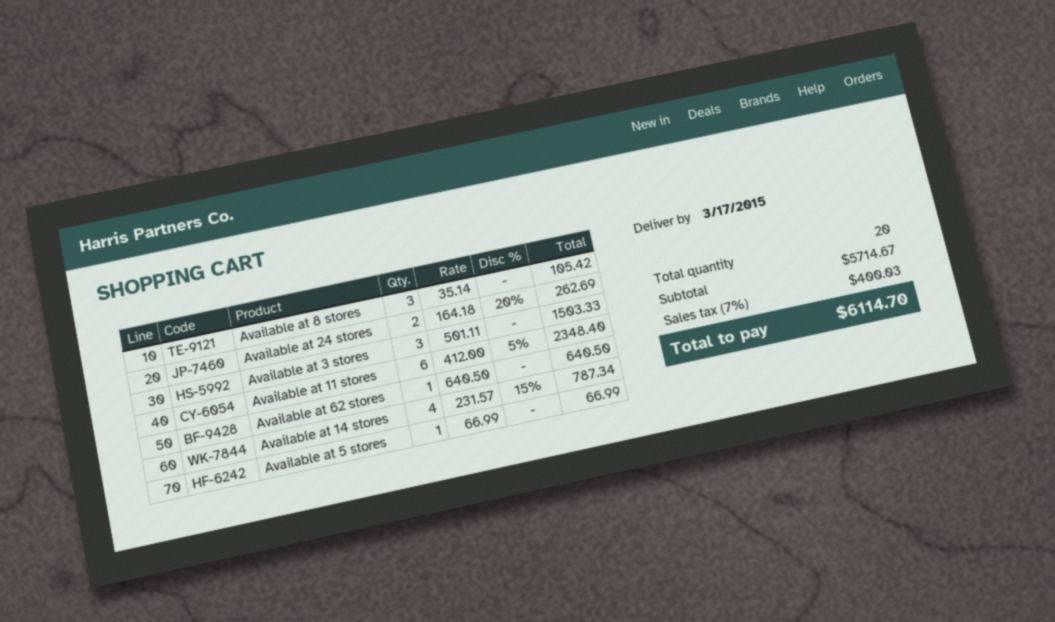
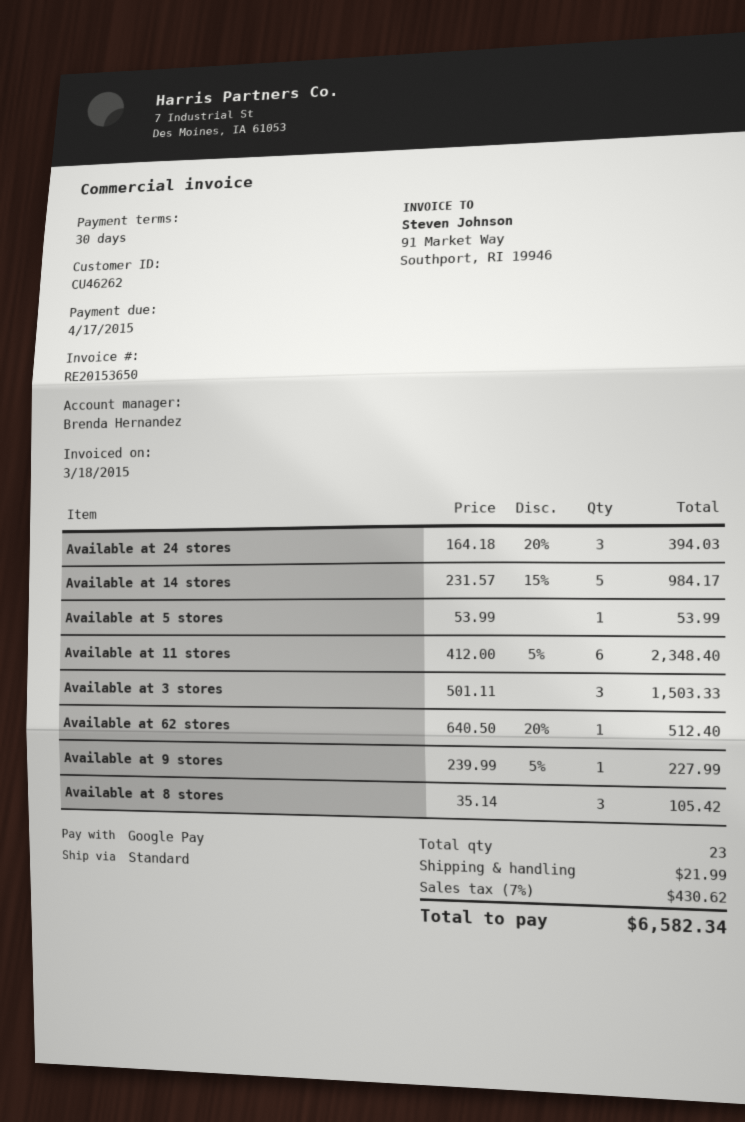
Available at 24 stores: 2 x 164.18 - 20% = 262.69 -> 3 x 164.18 - 20% = 394.03
Available at 62 stores: 1 x 640.50 = 640.50 -> 1 x 640.50 - 20% = 512.40
Available at 14 stores: 4 x 231.57 - 15% = 787.34 -> 5 x 231.57 - 15% = 984.17
Available at 5 stores: 1 x 66.99 = 66.99 -> 1 x 53.99 = 53.99
Available at 9 stores: none -> 1 x 239.99 - 5% = 227.99
total quantity: 20 -> 23
shipping: none -> 21.99
tax: 7% = 400.03 -> 7% = 430.62
total: 6114.70 -> 6582.34

